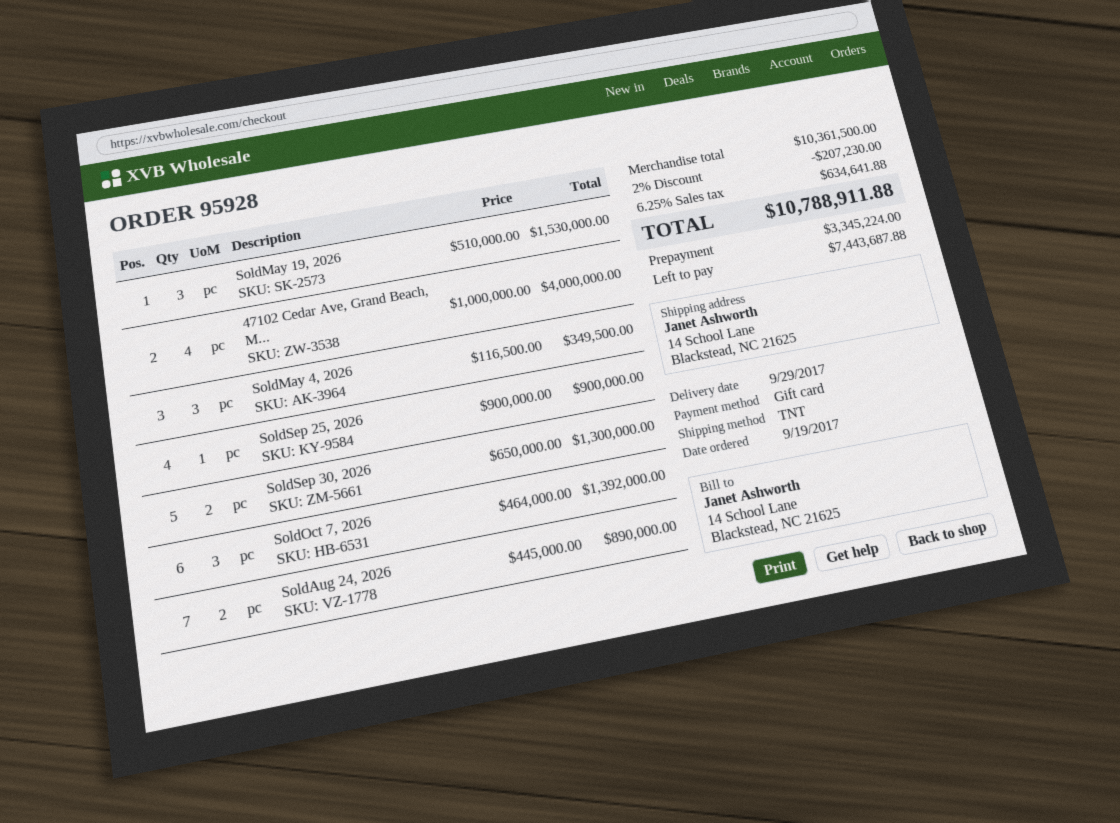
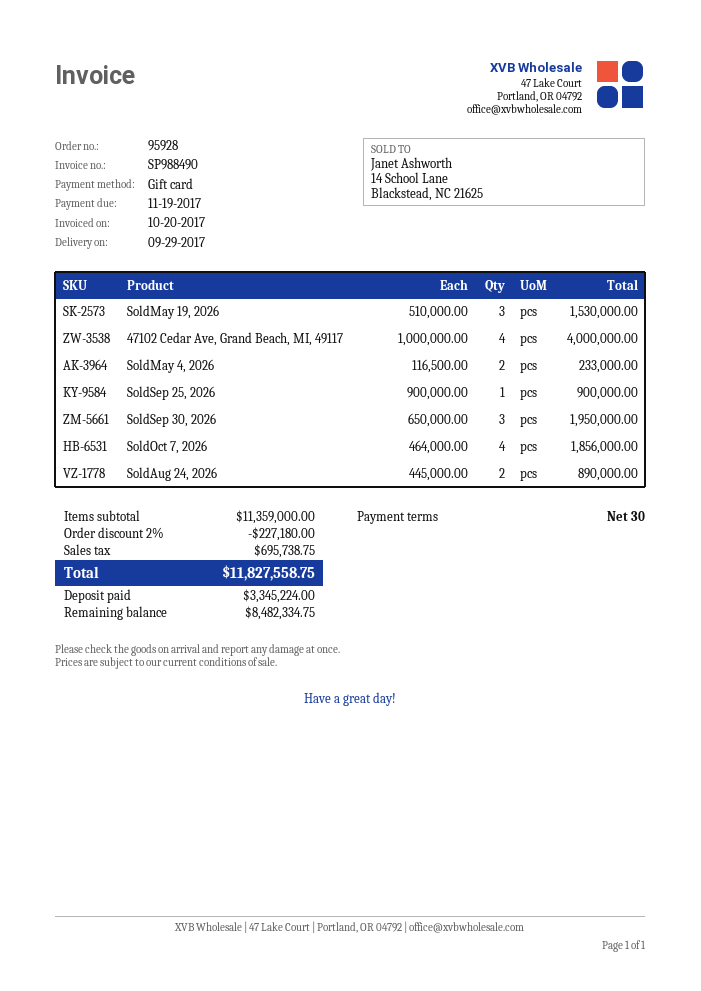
SoldMay 4, 2026: 3 x 116500.00 = 349500.00 -> 2 x 116500.00 = 233000.00
SoldSep 30, 2026: 2 x 650000.00 = 1300000.00 -> 3 x 650000.00 = 1950000.00
SoldOct 7, 2026: 3 x 464000.00 = 1392000.00 -> 4 x 464000.00 = 1856000.00
subtotal: 10361500.00 -> 11359000.00
discount: 2% = 207230.00 -> 2% = 227180.00
tax: 634641.88 -> 695738.75
total: 10788911.88 -> 11827558.75
balance: 7443687.88 -> 8482334.75

